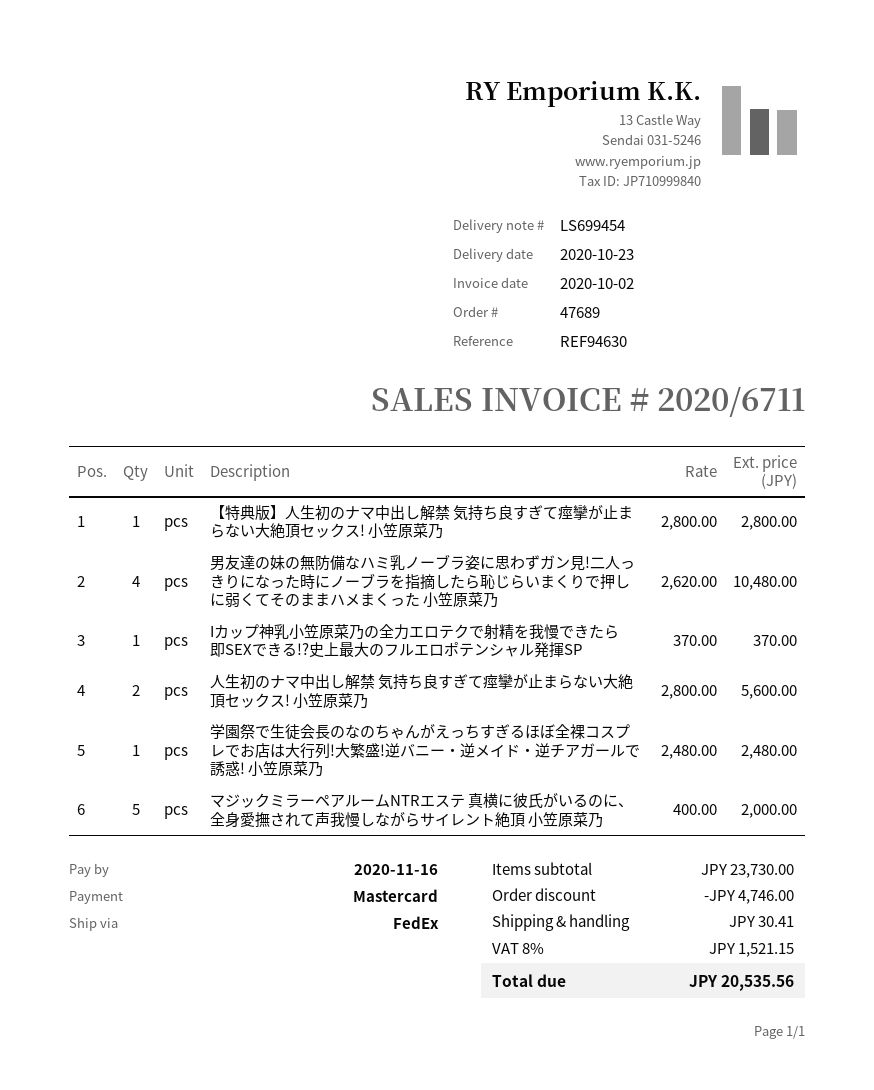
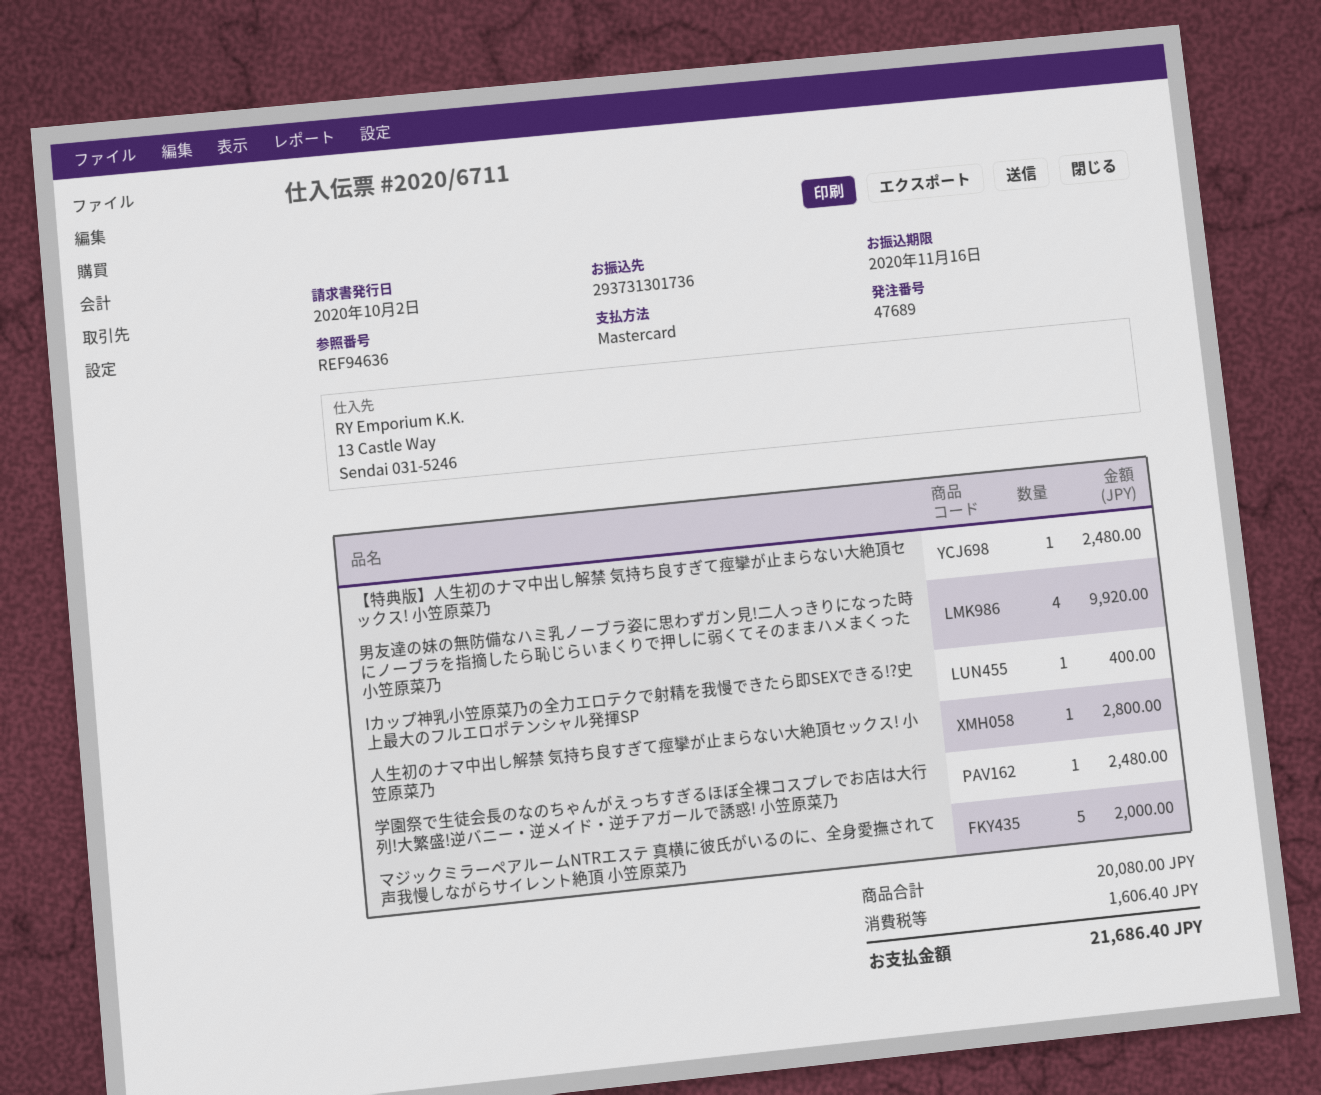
reference: REF94630 -> REF94636
【特典版】人生初のナマ中出し解禁 気持ち良すぎて痙攣が止まらない大絶頂セックス! 小笠原菜乃: 1 for 2800.00 -> 1 for 2480.00
男友達の妹の無防備なハミ乳ノーブラ姿に思わずガン見!二人っきりになった時にノーブラを指摘したら恥じらいまくりで押しに弱くてそのままハメまくった 小笠原菜乃: 4 for 10480.00 -> 4 for 9920.00
Iカップ神乳小笠原菜乃の全力エロテクで射精を我慢できたら即SEXできる!?史上最大のフルエロポテンシャル発揮SP: 1 for 370.00 -> 1 for 400.00
人生初のナマ中出し解禁 気持ち良すぎて痙攣が止まらない大絶頂セックス! 小笠原菜乃: 2 for 5600.00 -> 1 for 2800.00
subtotal: 23730.00 -> 20080.00
discount: 4746.00 -> none
shipping: 30.41 -> none
tax: 1521.15 -> 1606.40
total: 20535.56 -> 21686.40

